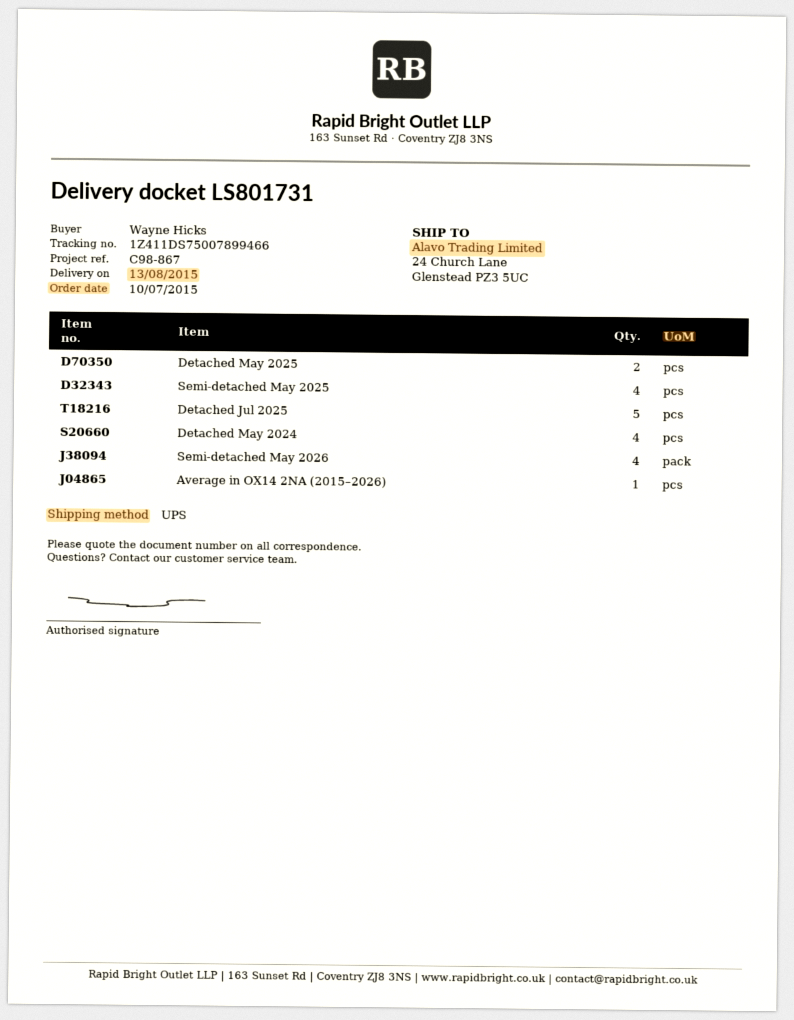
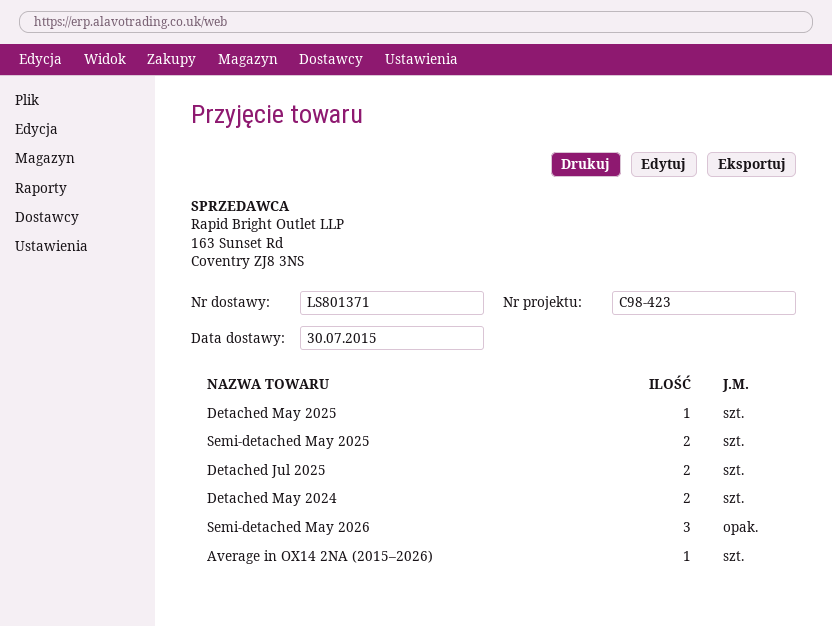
delivery note number: LS801731 -> LS801371
delivery date: 2015-08-13 -> 2015-07-30
reference: C98-867 -> C98-423
Detached May 2025: 2 -> 1
Semi-detached May 2025: 4 -> 2
Detached Jul 2025: 5 -> 2
Detached May 2024: 4 -> 2
Semi-detached May 2026: 4 -> 3

